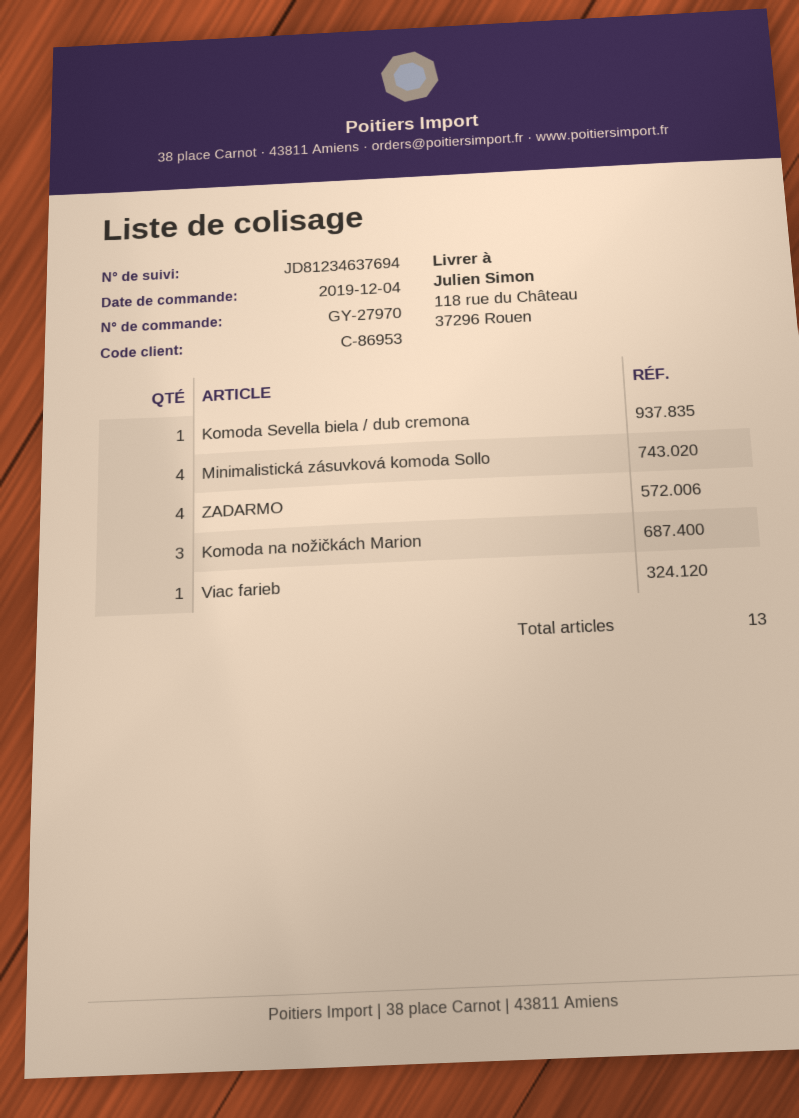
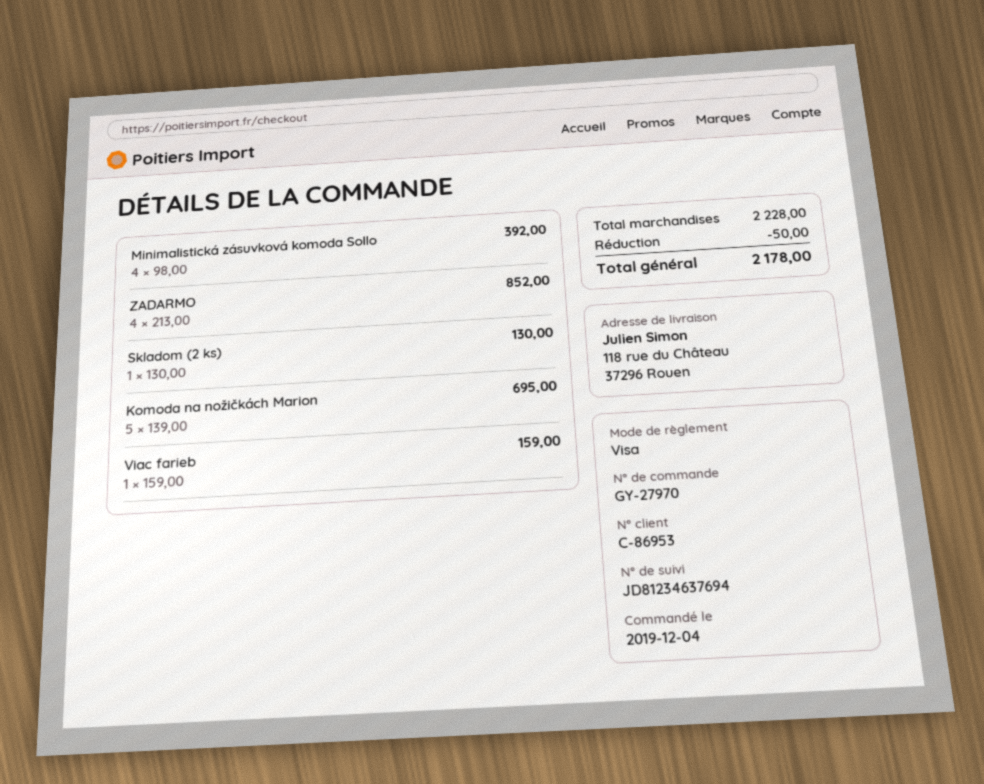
Komoda Sevella biela / dub cremona: 1 -> none
Komoda na nožičkách Marion: 3 -> 5
Skladom (2 ks): none -> 1

